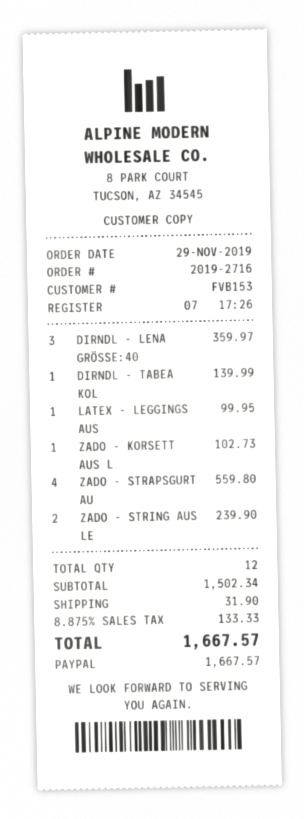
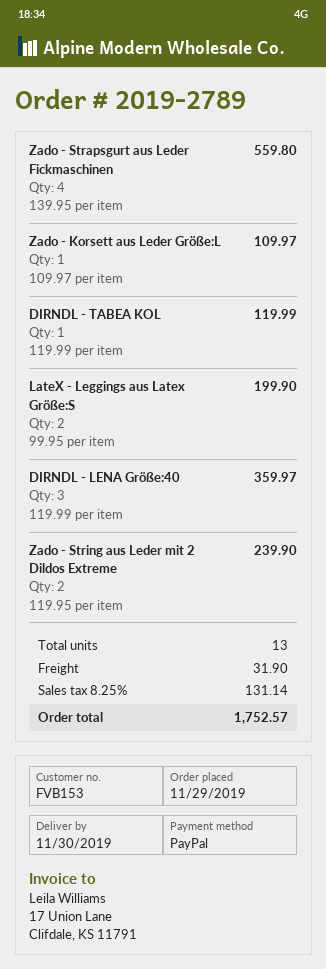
order number: 2019-2716 -> 2019-2789
DIRNDL - TABEA KOL: 1 for 139.99 -> 1 for 119.99
LATEX - LEGGINGS AUS: 1 for 99.95 -> 2 for 199.90
ZADO - KORSETT AUS L: 1 for 102.73 -> 1 for 109.97
total quantity: 12 -> 13
tax: 8.875% = 133.33 -> 8.25% = 131.14
total: 1667.57 -> 1752.57

